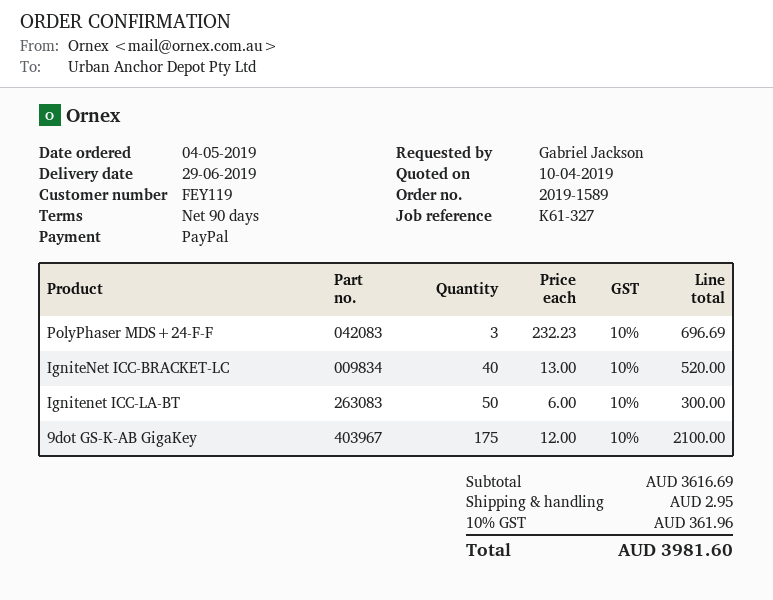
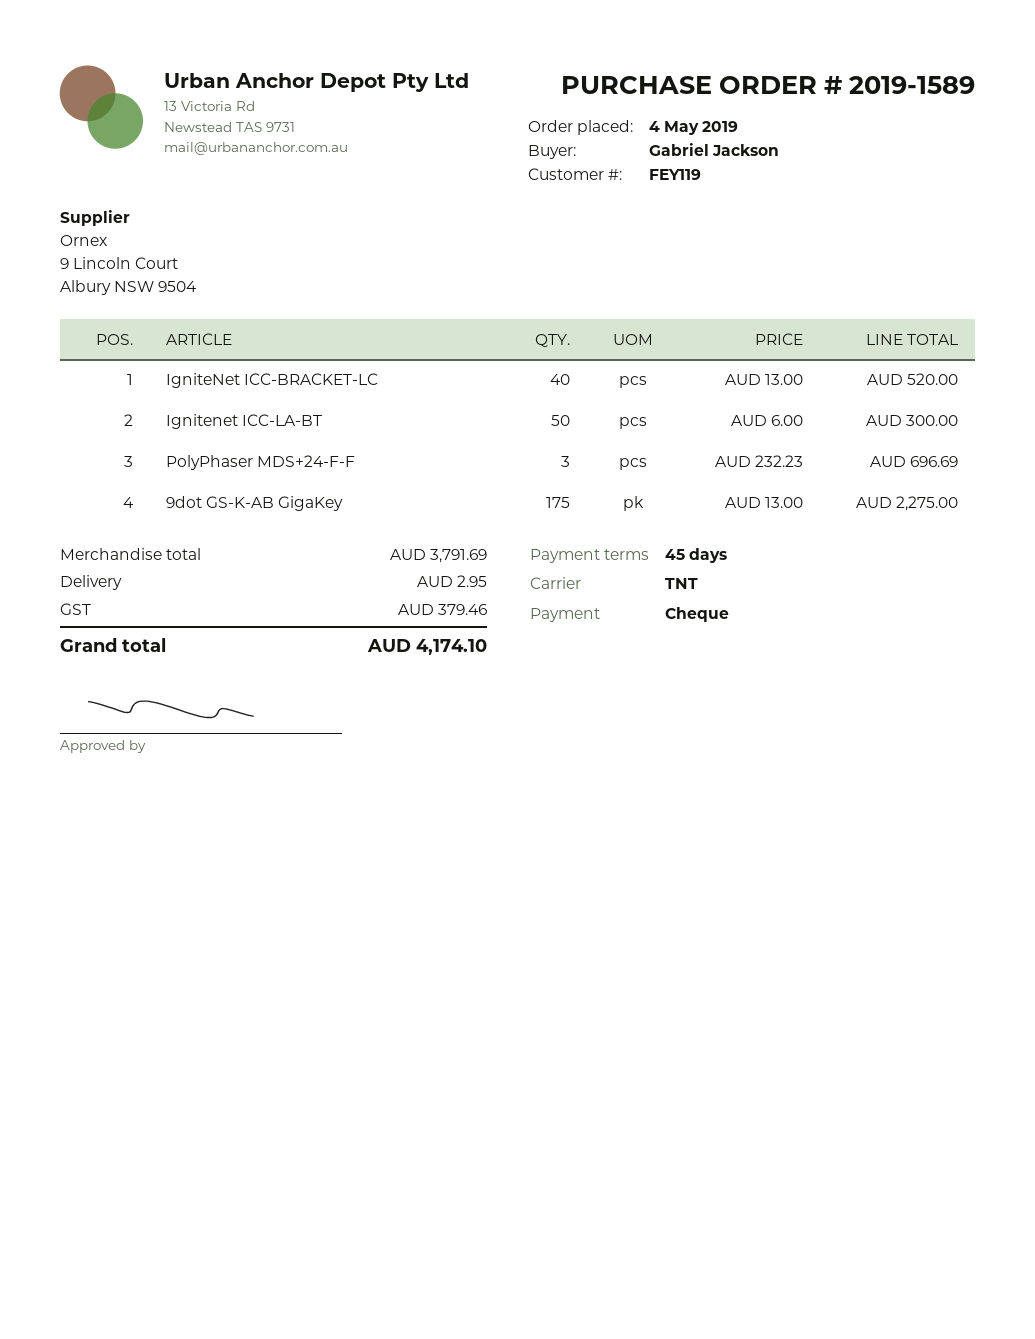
payment terms: 90 days -> 45 days
payment method: PayPal -> cheque
9dot GS-K-AB GigaKey: 175 x 12.00 = 2100.00 -> 175 x 13.00 = 2275.00
subtotal: 3616.69 -> 3791.69
tax: 361.96 -> 379.46
total: 3981.60 -> 4174.10

